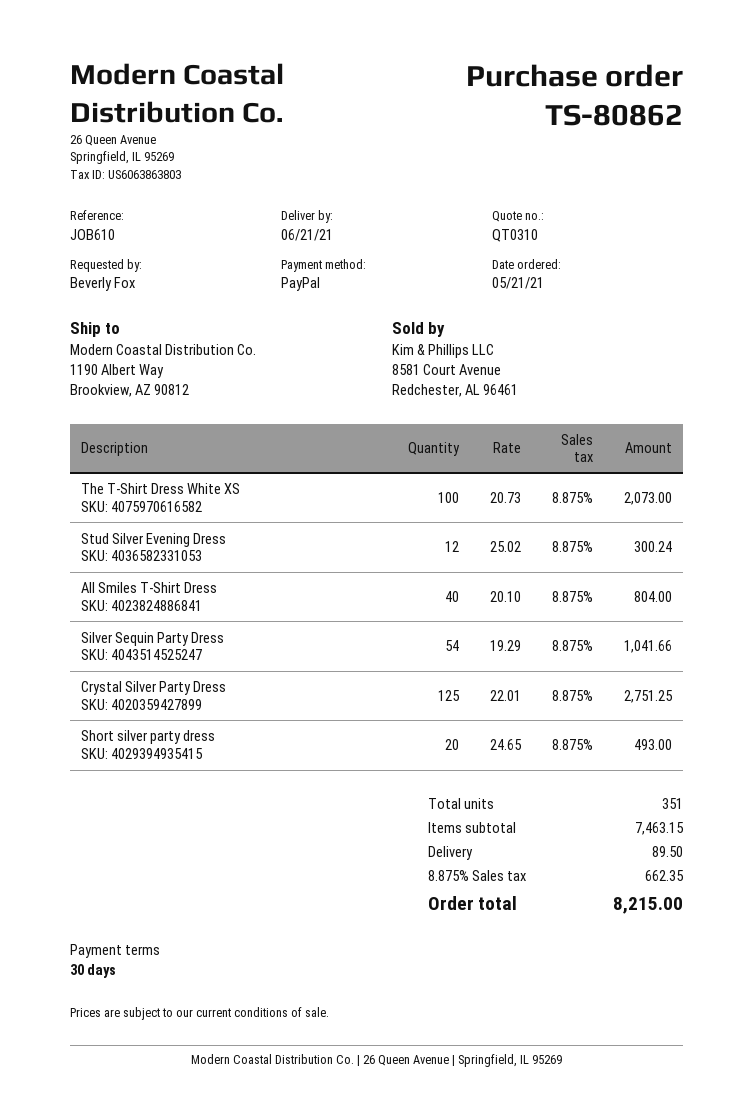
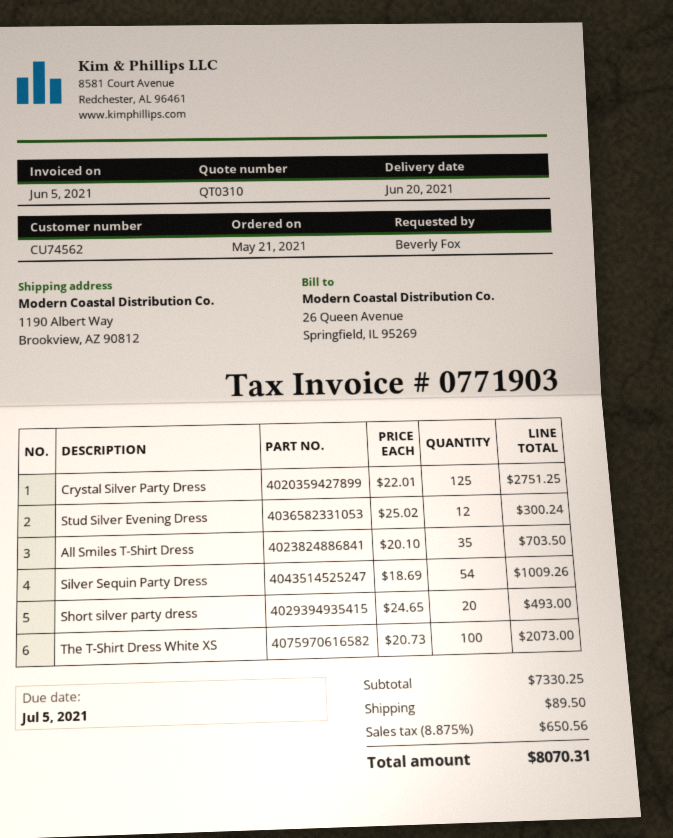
delivery date: 2021-06-21 -> 2021-06-20
All Smiles T-Shirt Dress: 40 x 20.10 = 804.00 -> 35 x 20.10 = 703.50
Silver Sequin Party Dress: 54 x 19.29 = 1041.66 -> 54 x 18.69 = 1009.26
subtotal: 7463.15 -> 7330.25
tax: 8.875% = 662.35 -> 8.875% = 650.56
total: 8215.00 -> 8070.31

